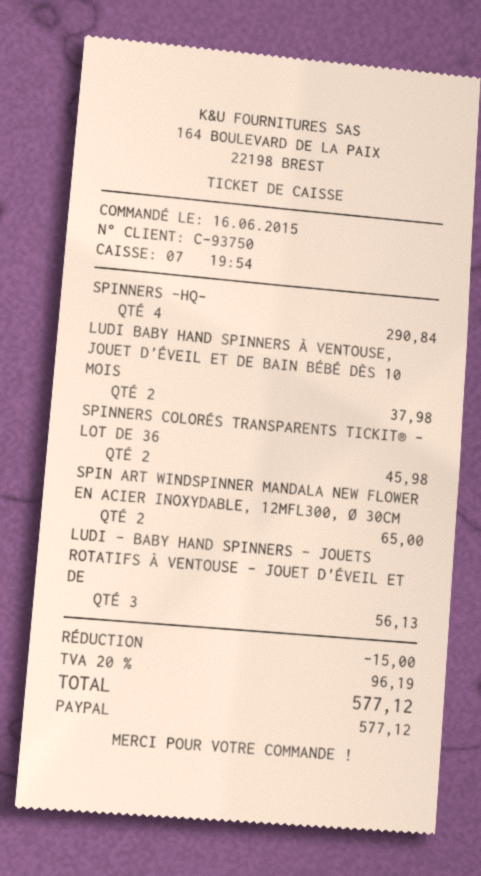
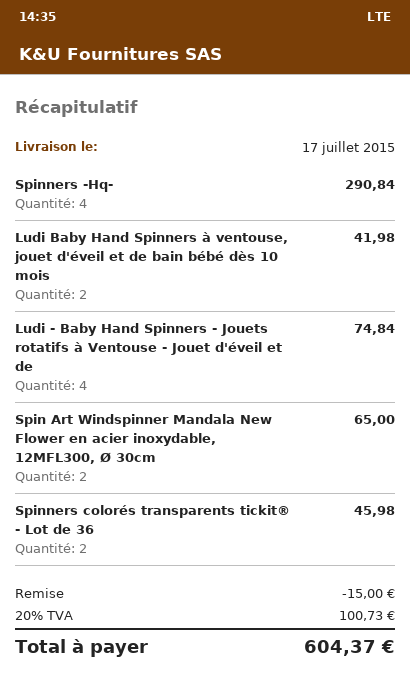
LUDI BABY HAND SPINNERS À VENTOUSE, JOUET D'ÉVEIL ET DE BAIN BÉBÉ DÈS 10 MOIS: 2 for 37.98 -> 2 for 41.98
LUDI - BABY HAND SPINNERS - JOUETS ROTATIFS À VENTOUSE - JOUET D'ÉVEIL ET DE: 3 for 56.13 -> 4 for 74.84
tax: 20% = 96.19 -> 20% = 100.73
total: 577.12 -> 604.37

